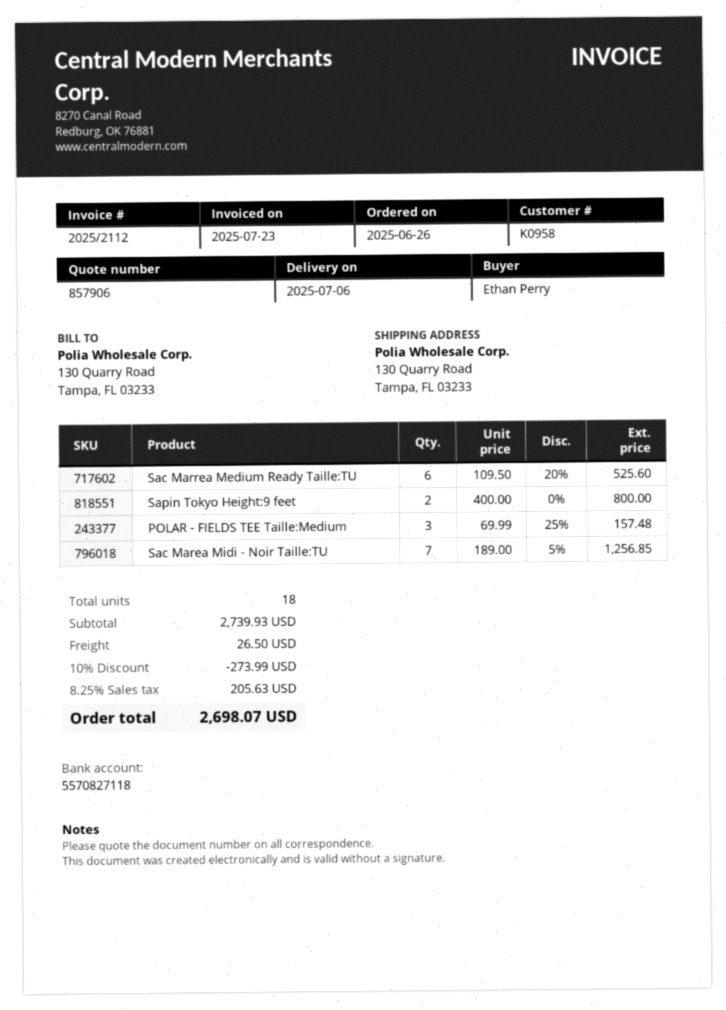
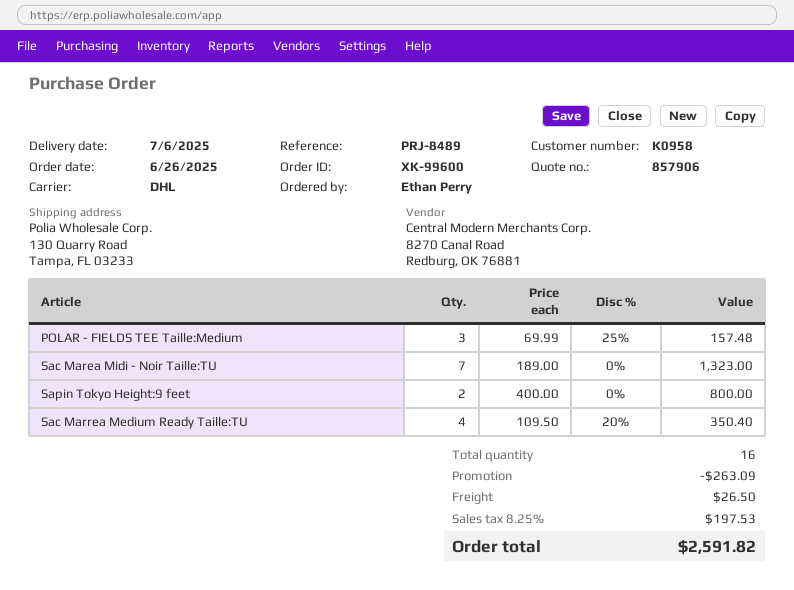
Sac Marrea Medium Ready Taille:TU: 6 x 109.50 - 20% = 525.60 -> 4 x 109.50 - 20% = 350.40
Sac Marea Midi - Noir Taille:TU: 7 x 189.00 - 5% = 1256.85 -> 7 x 189.00 = 1323.00
total quantity: 18 -> 16
discount: 273.99 -> 263.09
tax: 8.25% = 205.63 -> 8.25% = 197.53
total: 2698.07 -> 2591.82

